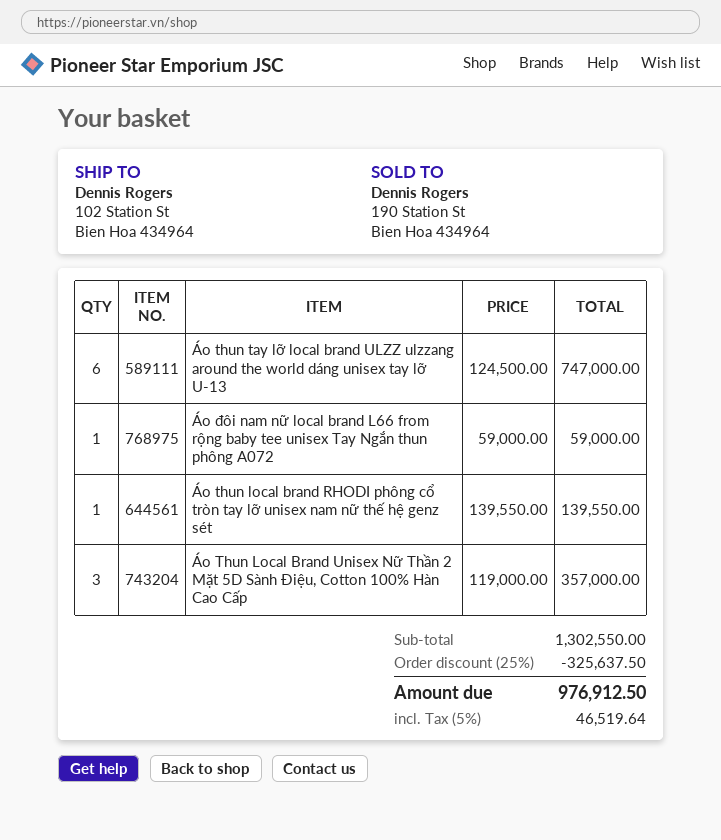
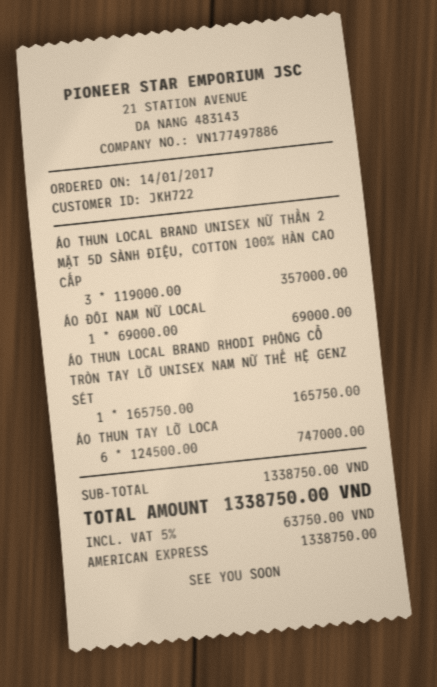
Áo đôi nam nữ local brand L66 from rộng baby tee unisex Tay Ngắn thun phông A072: 1 x 59000.00 = 59000.00 -> 1 x 69000.00 = 69000.00
Áo thun local brand RHODI phông cổ tròn tay lỡ unisex nam nữ thế hệ genz sét: 1 x 139550.00 = 139550.00 -> 1 x 165750.00 = 165750.00
subtotal: 1302550.00 -> 1338750.00
discount: 25% = 325637.50 -> none
tax: 5% = 46519.64 -> 5% = 63750.00
total: 976912.50 -> 1338750.00

